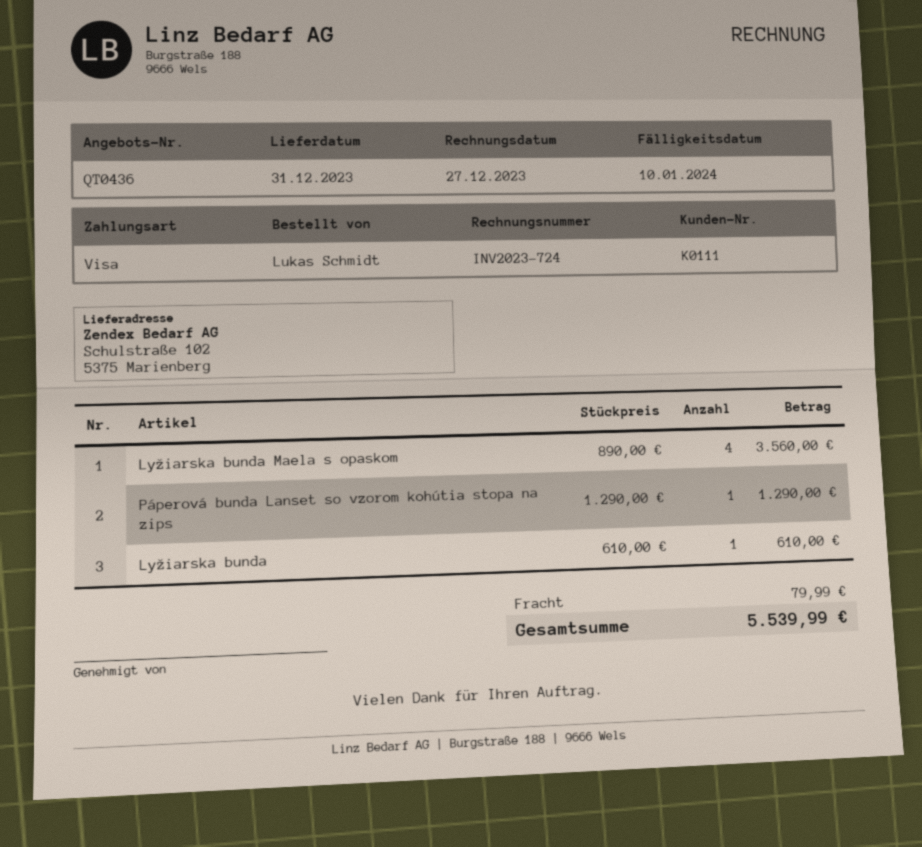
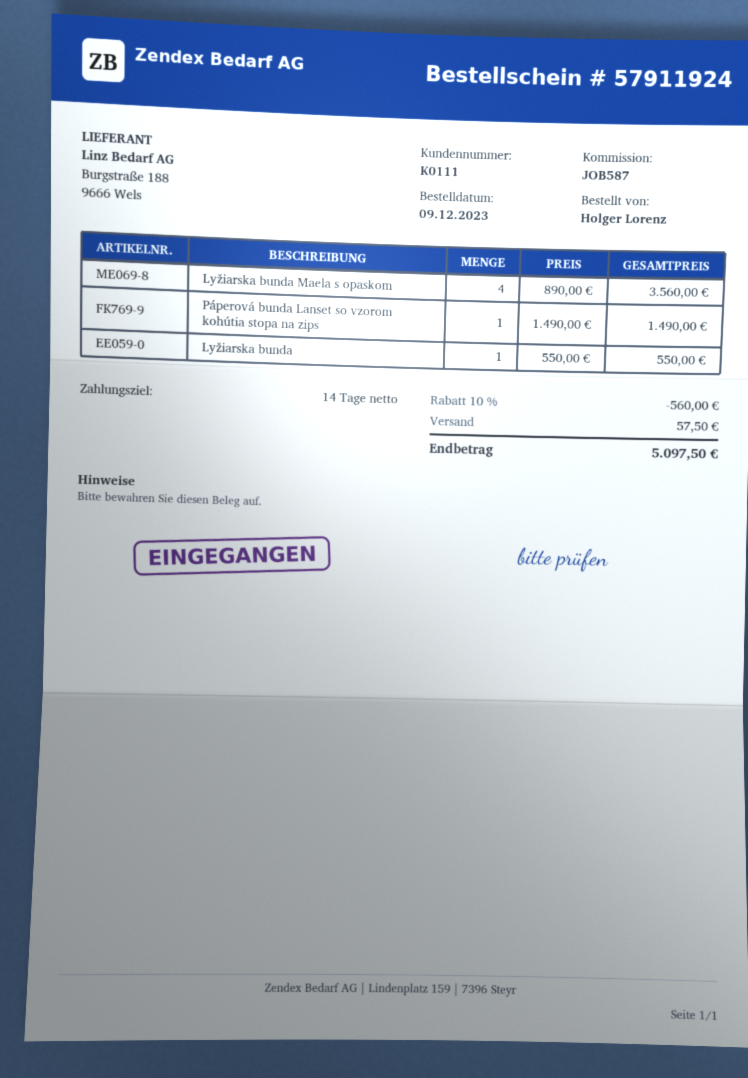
ordered by: Lukas Schmidt -> Holger Lorenz
Páperová bunda Lanset so vzorom kohútia stopa na zips: 1 x 1290.00 = 1290.00 -> 1 x 1490.00 = 1490.00
Lyžiarska bunda: 1 x 610.00 = 610.00 -> 1 x 550.00 = 550.00
discount: none -> 10% = 560.00
shipping: 79.99 -> 57.50
total: 5539.99 -> 5097.50

